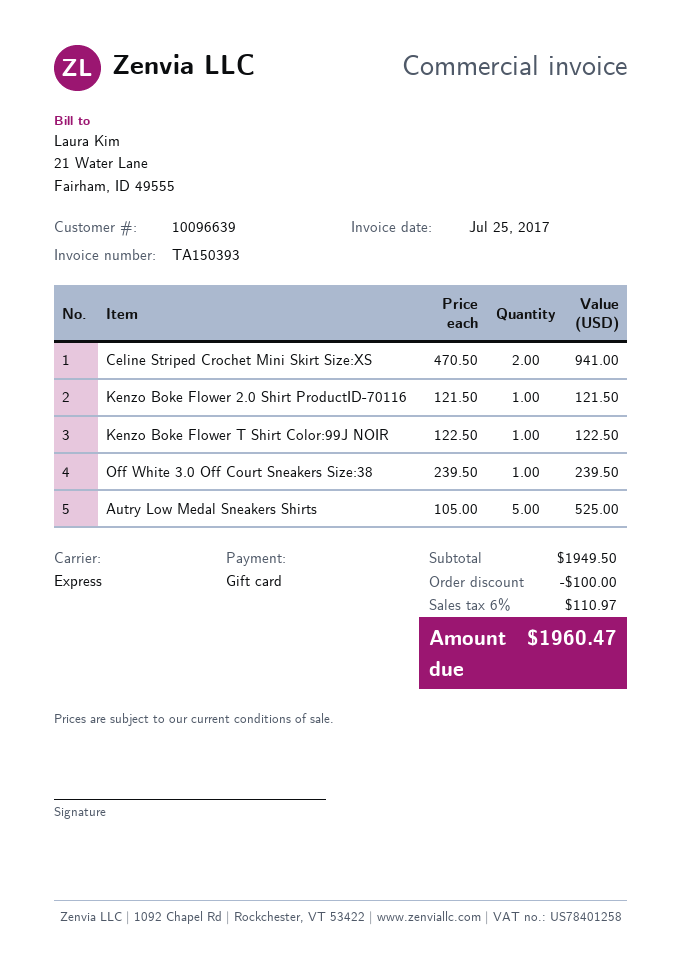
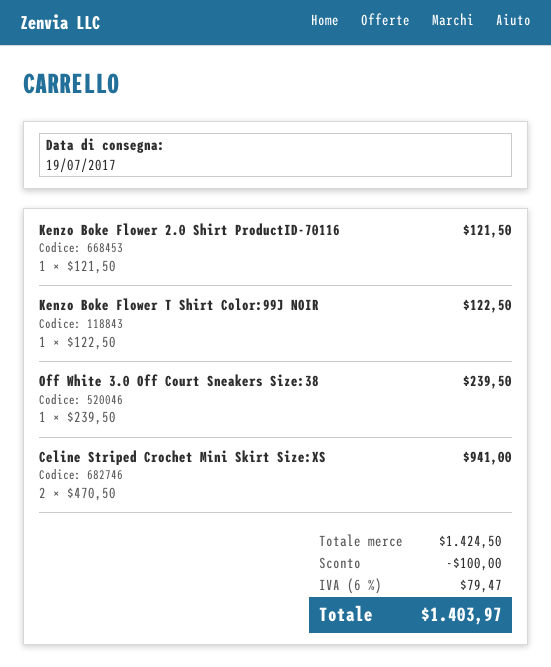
Autry Low Medal Sneakers Shirts: 5 x 105.00 = 525.00 -> none
subtotal: 1949.50 -> 1424.50
tax: 6% = 110.97 -> 6% = 79.47
total: 1960.47 -> 1403.97

